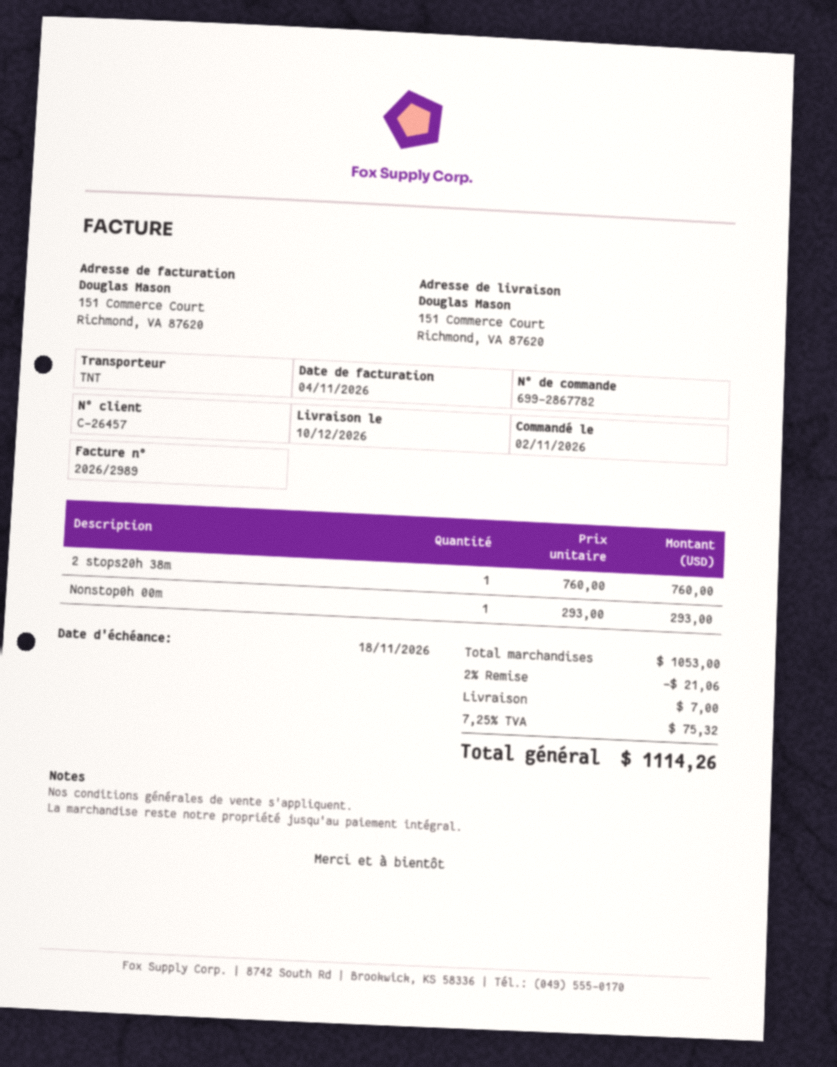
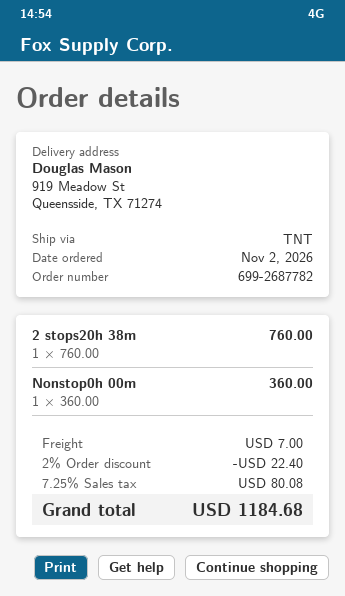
order number: 699-2867782 -> 699-2687782
ship to: 151 Commerce Court, Richmond, VA 87620 -> 919 Meadow St, Queensside, TX 71274
Nonstop0h 00m: 1 x 293.00 = 293.00 -> 1 x 360.00 = 360.00
discount: 2% = 21.06 -> 2% = 22.40
tax: 7.25% = 75.32 -> 7.25% = 80.08
total: 1114.26 -> 1184.68

